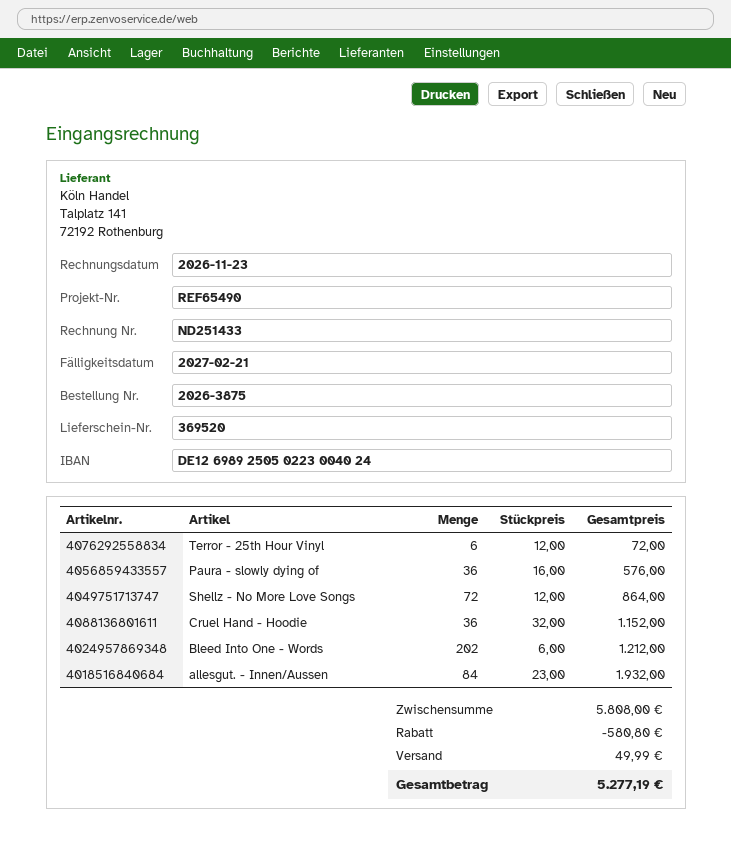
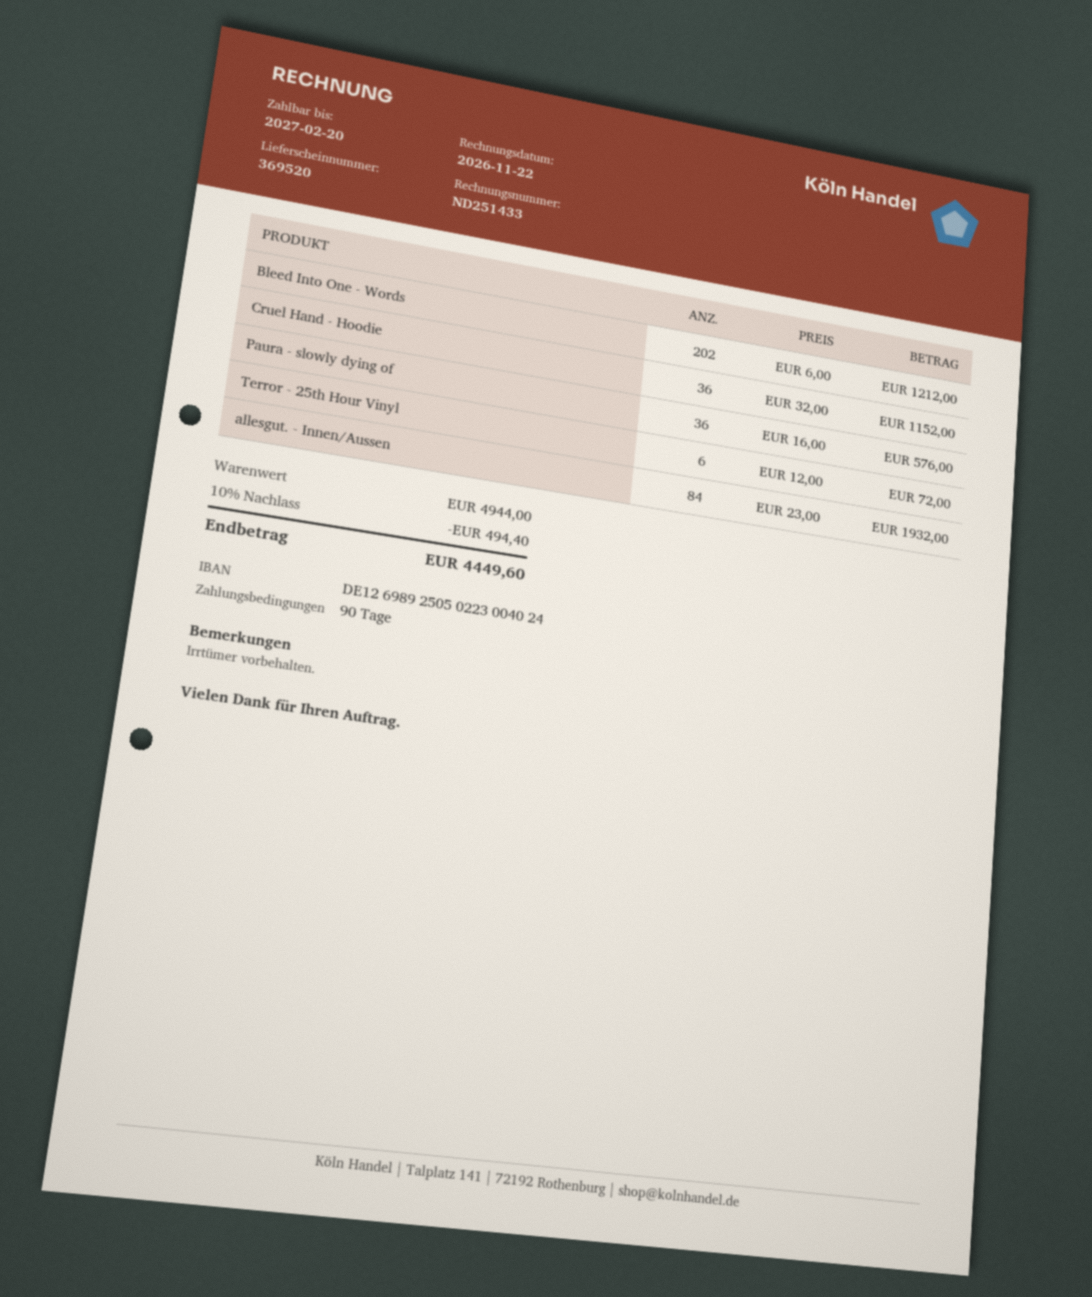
invoice date: 2026-11-23 -> 2026-11-22
due date: 2027-02-21 -> 2027-02-20
Shellz - No More Love Songs: 72 x 12.00 = 864.00 -> none
subtotal: 5808.00 -> 4944.00
discount: 580.80 -> 494.40
shipping: 49.99 -> none
total: 5277.19 -> 4449.60

